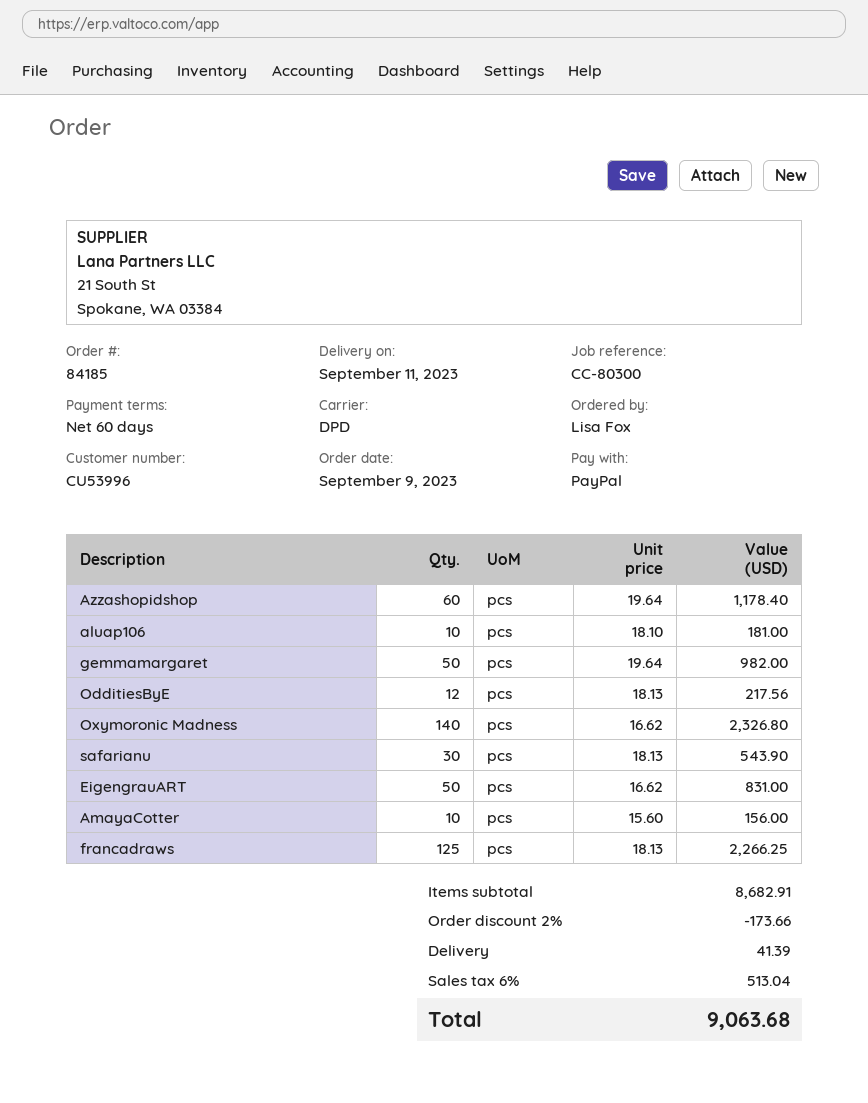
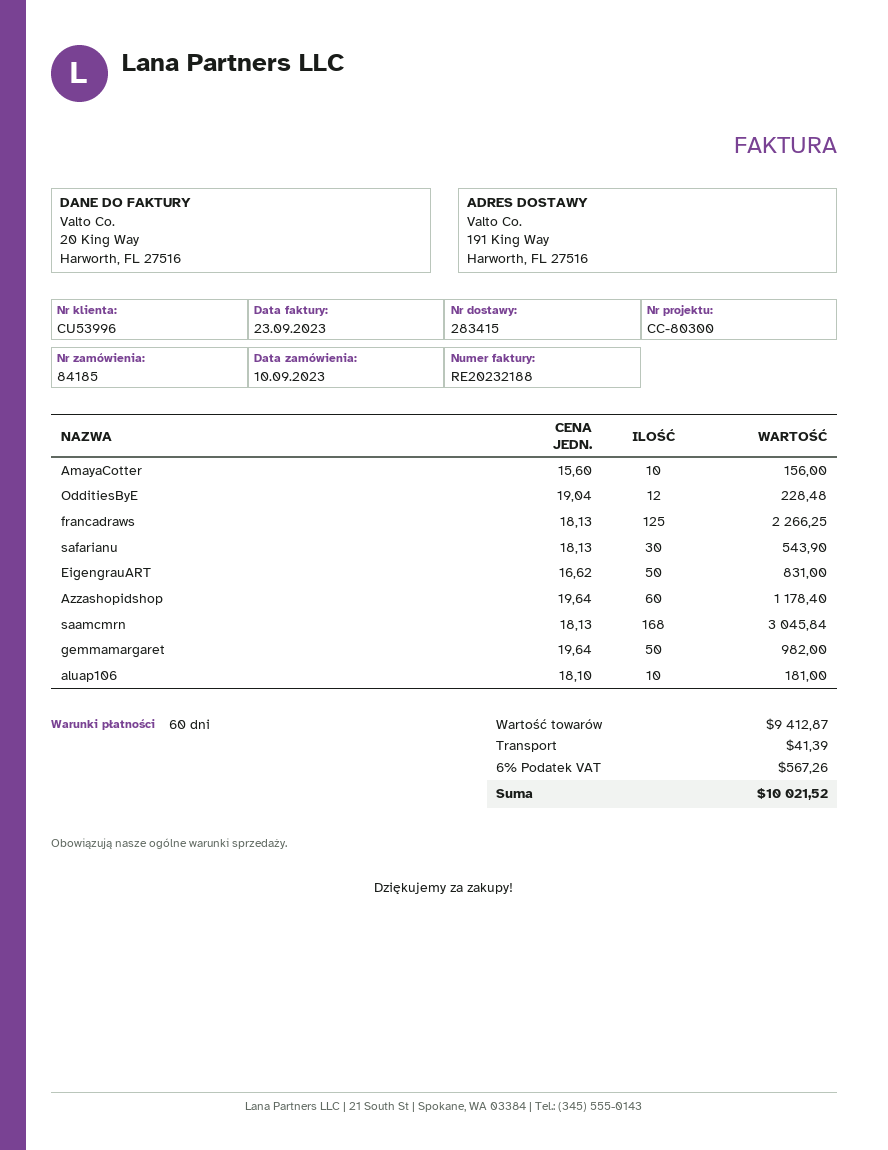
order date: 2023-09-09 -> 2023-09-10
OdditiesByE: 12 x 18.13 = 217.56 -> 12 x 19.04 = 228.48
Oxymoronic Madness: 140 x 16.62 = 2326.80 -> none
saamcmrn: none -> 168 x 18.13 = 3045.84
subtotal: 8682.91 -> 9412.87
discount: 2% = 173.66 -> none
tax: 6% = 513.04 -> 6% = 567.26
total: 9063.68 -> 10021.52

